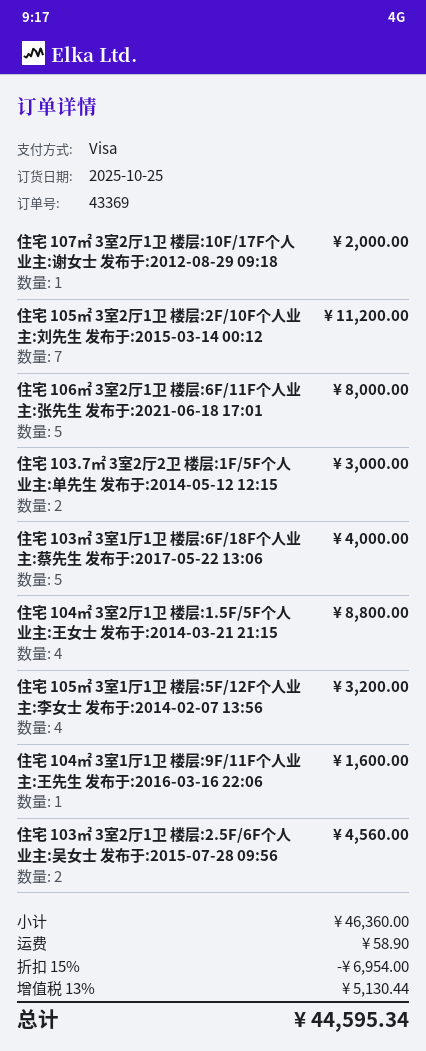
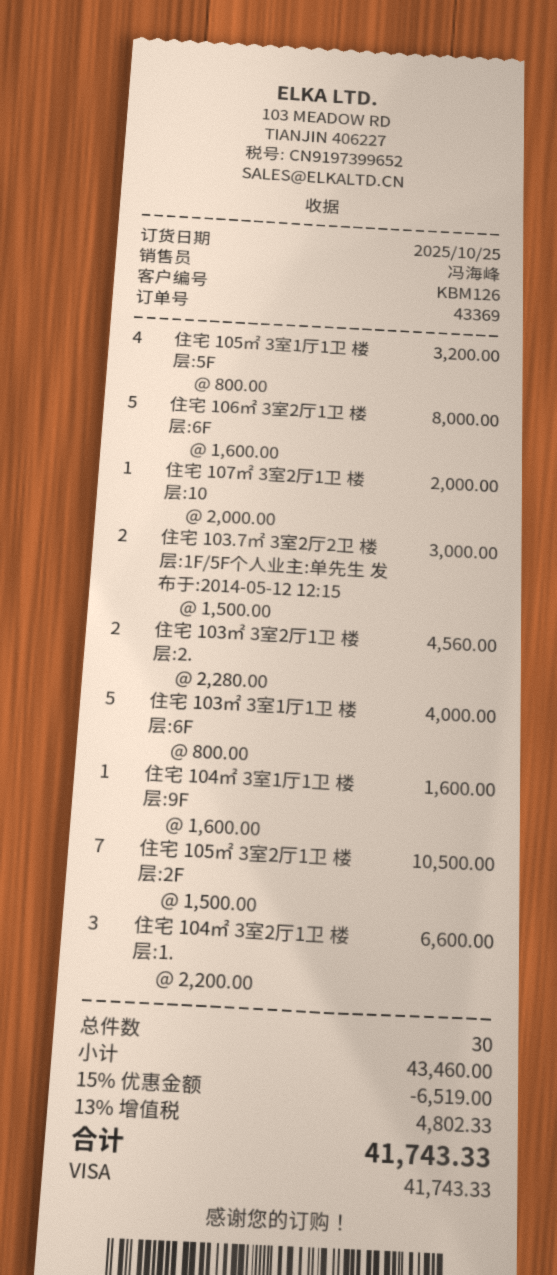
住宅 105㎡ 3室2厅1卫 楼层:2F/10F个人业主:刘先生 发布于:2015-03-14 00:12: 7 for 11200.00 -> 7 for 10500.00
住宅 104㎡ 3室2厅1卫 楼层:1.5F/5F个人业主:王女士 发布于:2014-03-21 21:15: 4 for 8800.00 -> 3 for 6600.00
subtotal: 46360.00 -> 43460.00
discount: 15% = 6954.00 -> 15% = 6519.00
shipping: 58.90 -> none
tax: 13% = 5130.44 -> 13% = 4802.33
total: 44595.34 -> 41743.33

